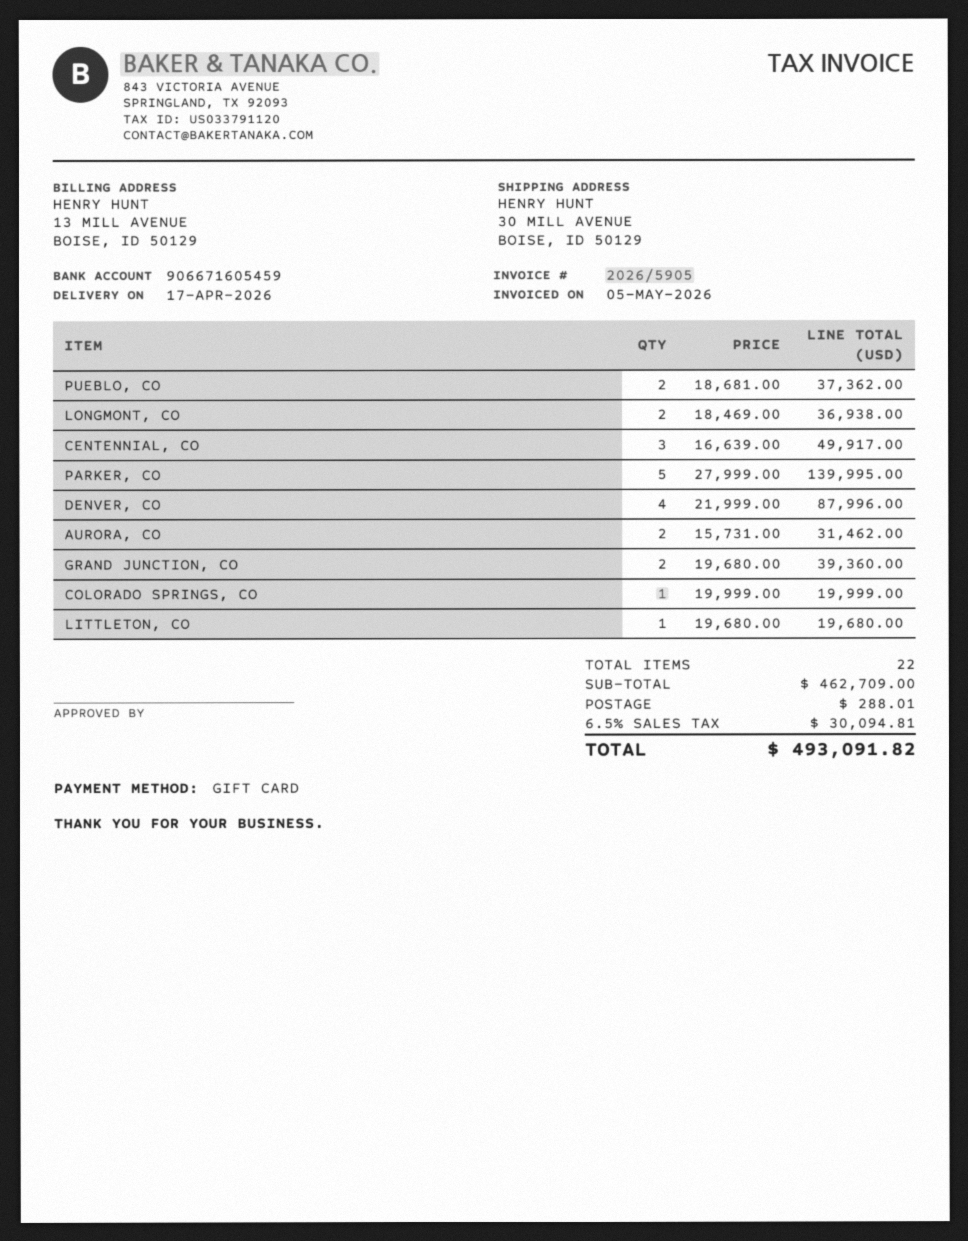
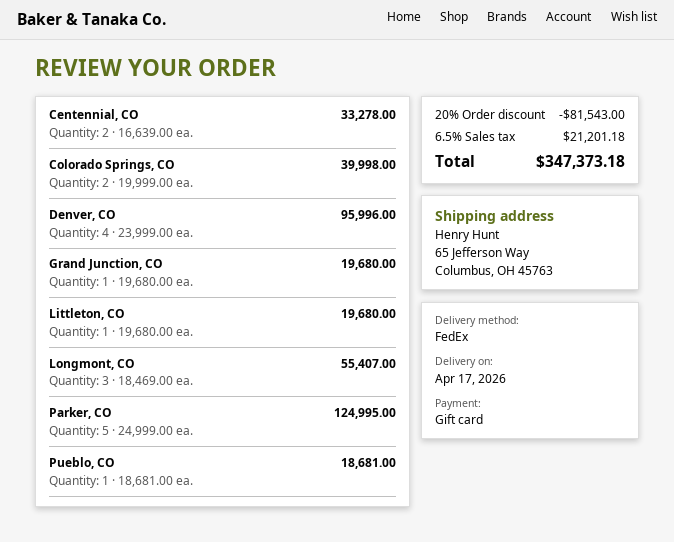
ship to: 30 MILL AVENUE, BOISE, ID 50129 -> 65 Jefferson Way, Columbus, OH 45763
PUEBLO, CO: 2 x 18681.00 = 37362.00 -> 1 x 18681.00 = 18681.00
LONGMONT, CO: 2 x 18469.00 = 36938.00 -> 3 x 18469.00 = 55407.00
CENTENNIAL, CO: 3 x 16639.00 = 49917.00 -> 2 x 16639.00 = 33278.00
PARKER, CO: 5 x 27999.00 = 139995.00 -> 5 x 24999.00 = 124995.00
DENVER, CO: 4 x 21999.00 = 87996.00 -> 4 x 23999.00 = 95996.00
AURORA, CO: 2 x 15731.00 = 31462.00 -> none
GRAND JUNCTION, CO: 2 x 19680.00 = 39360.00 -> 1 x 19680.00 = 19680.00
COLORADO SPRINGS, CO: 1 x 19999.00 = 19999.00 -> 2 x 19999.00 = 39998.00
discount: none -> 20% = 81543.00
shipping: 288.01 -> none
tax: 6.5% = 30094.81 -> 6.5% = 21201.18
total: 493091.82 -> 347373.18

